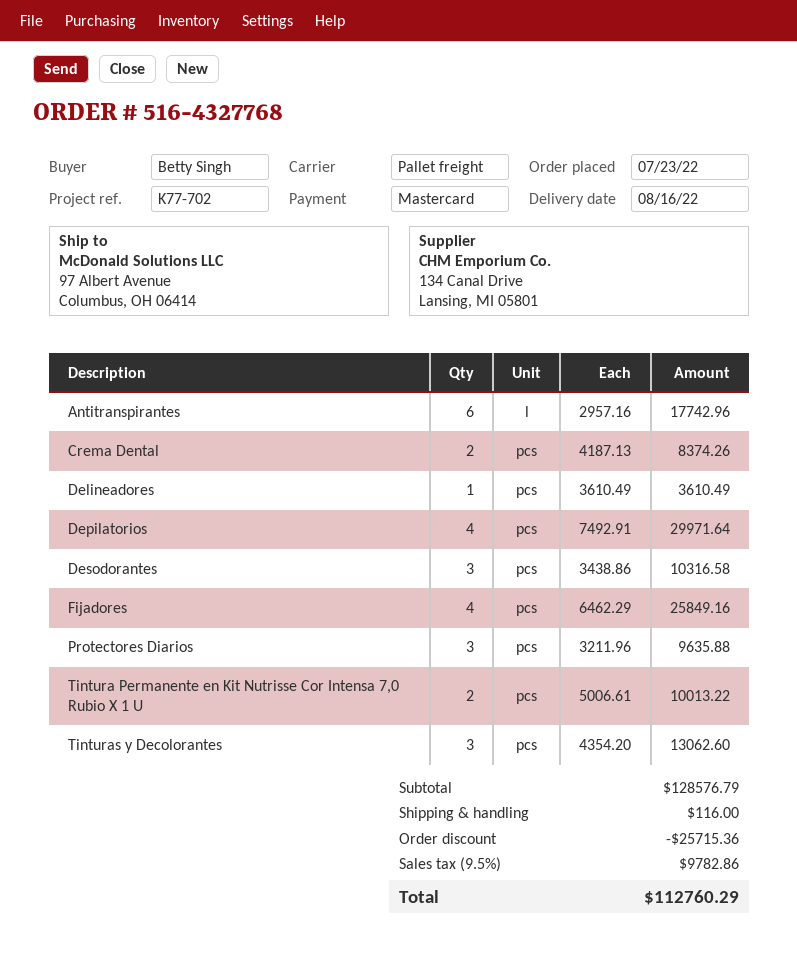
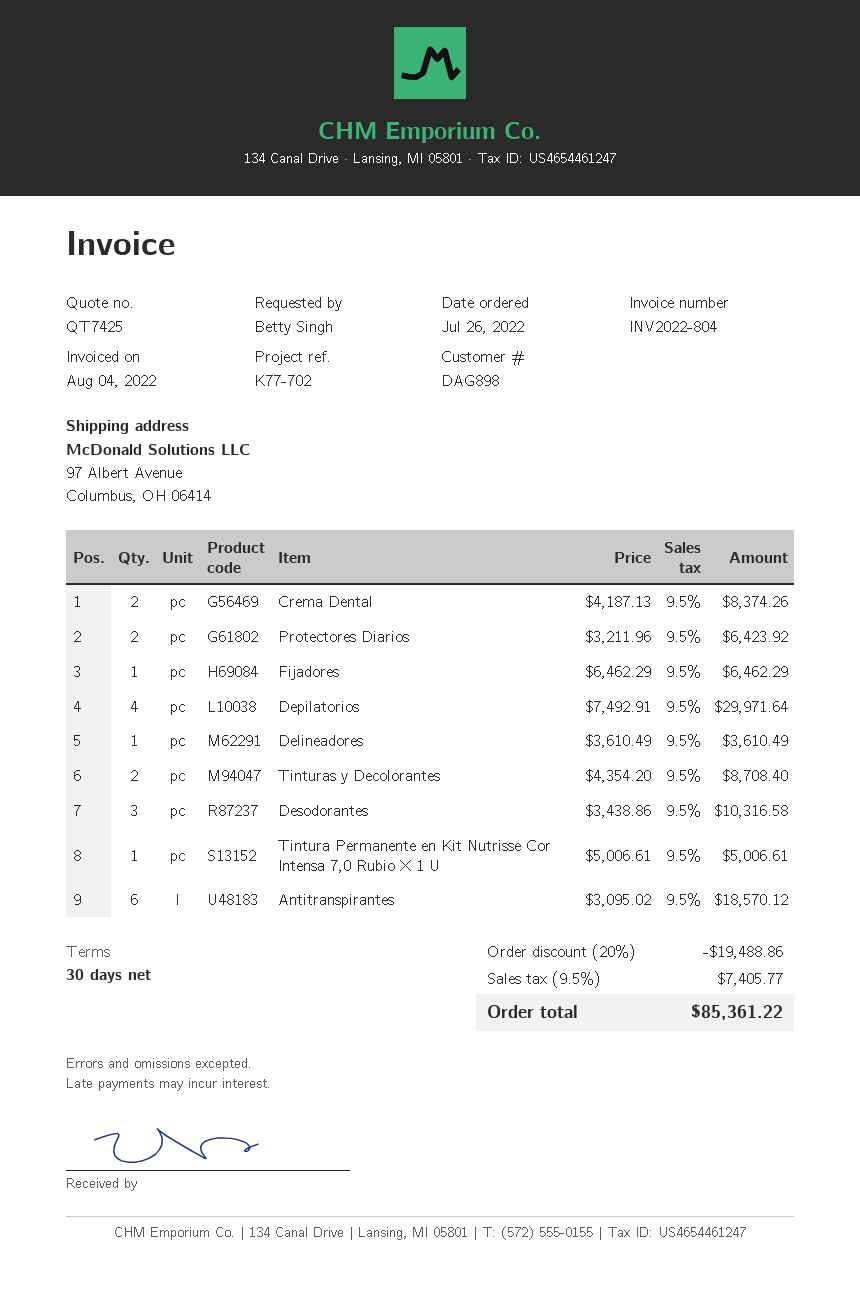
order date: 2022-07-23 -> 2022-07-26
Antitranspirantes: 6 x 2957.16 = 17742.96 -> 6 x 3095.02 = 18570.12
Fijadores: 4 x 6462.29 = 25849.16 -> 1 x 6462.29 = 6462.29
Protectores Diarios: 3 x 3211.96 = 9635.88 -> 2 x 3211.96 = 6423.92
Tintura Permanente en Kit Nutrisse Cor Intensa 7,0 Rubio X 1 U: 2 x 5006.61 = 10013.22 -> 1 x 5006.61 = 5006.61
Tinturas y Decolorantes: 3 x 4354.20 = 13062.60 -> 2 x 4354.20 = 8708.40
discount: 25715.36 -> 19488.86
shipping: 116.00 -> none
tax: 9.5% = 9782.86 -> 9.5% = 7405.77
total: 112760.29 -> 85361.22

